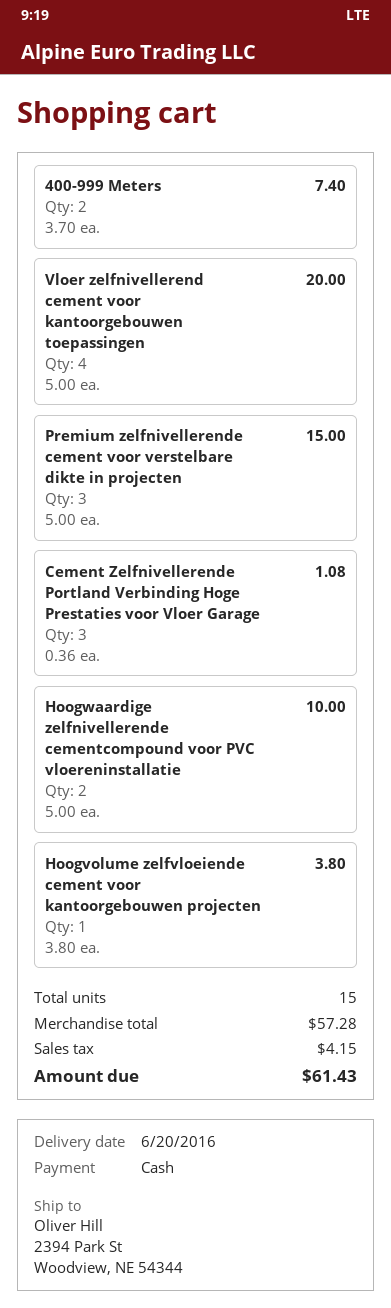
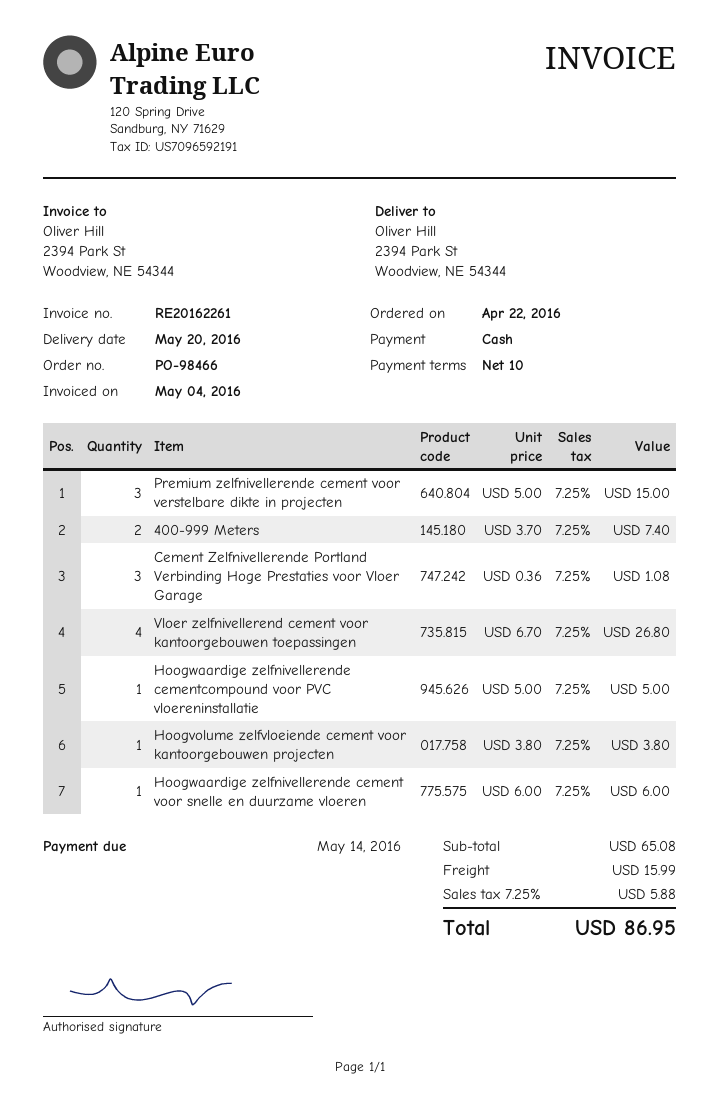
delivery date: 2016-06-20 -> 2016-05-20
Vloer zelfnivellerend cement voor kantoorgebouwen toepassingen: 4 x 5.00 = 20.00 -> 4 x 6.70 = 26.80
Hoogwaardige zelfnivellerende cementcompound voor PVC vloereninstallatie: 2 x 5.00 = 10.00 -> 1 x 5.00 = 5.00
Hoogwaardige zelfnivellerende cement voor snelle en duurzame vloeren: none -> 1 x 6.00 = 6.00
subtotal: 57.28 -> 65.08
shipping: none -> 15.99
tax: 4.15 -> 5.88
total: 61.43 -> 86.95

